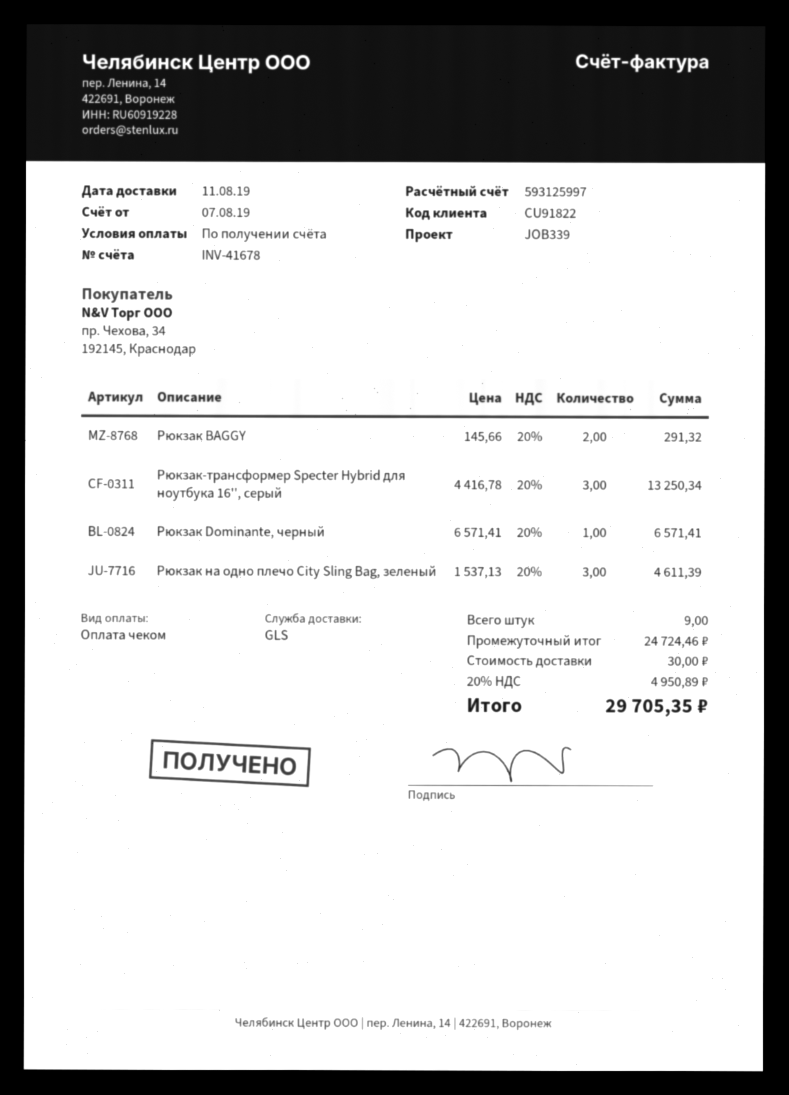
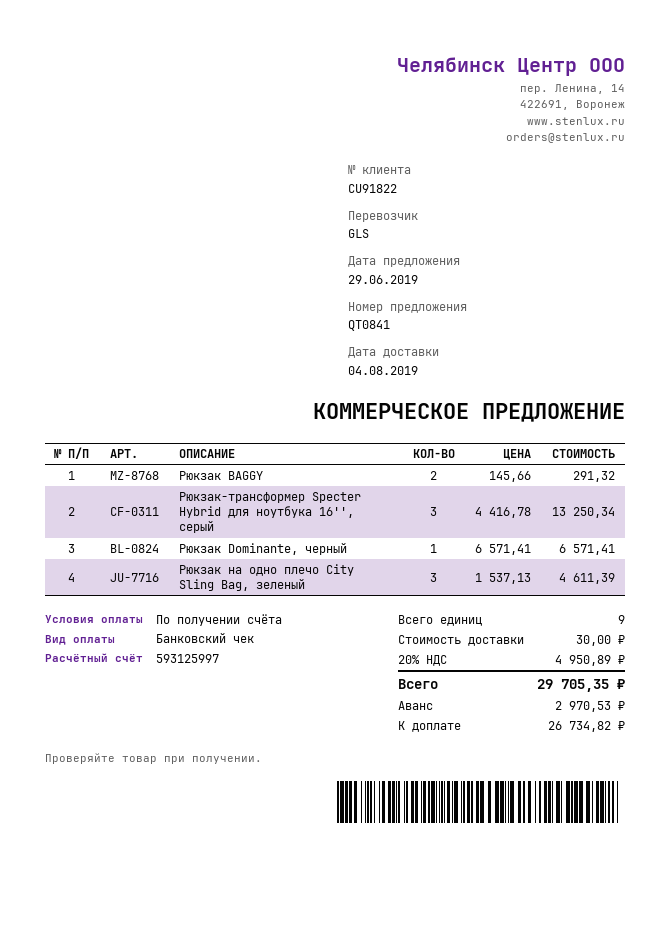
delivery date: 2019-08-11 -> 2019-08-04

